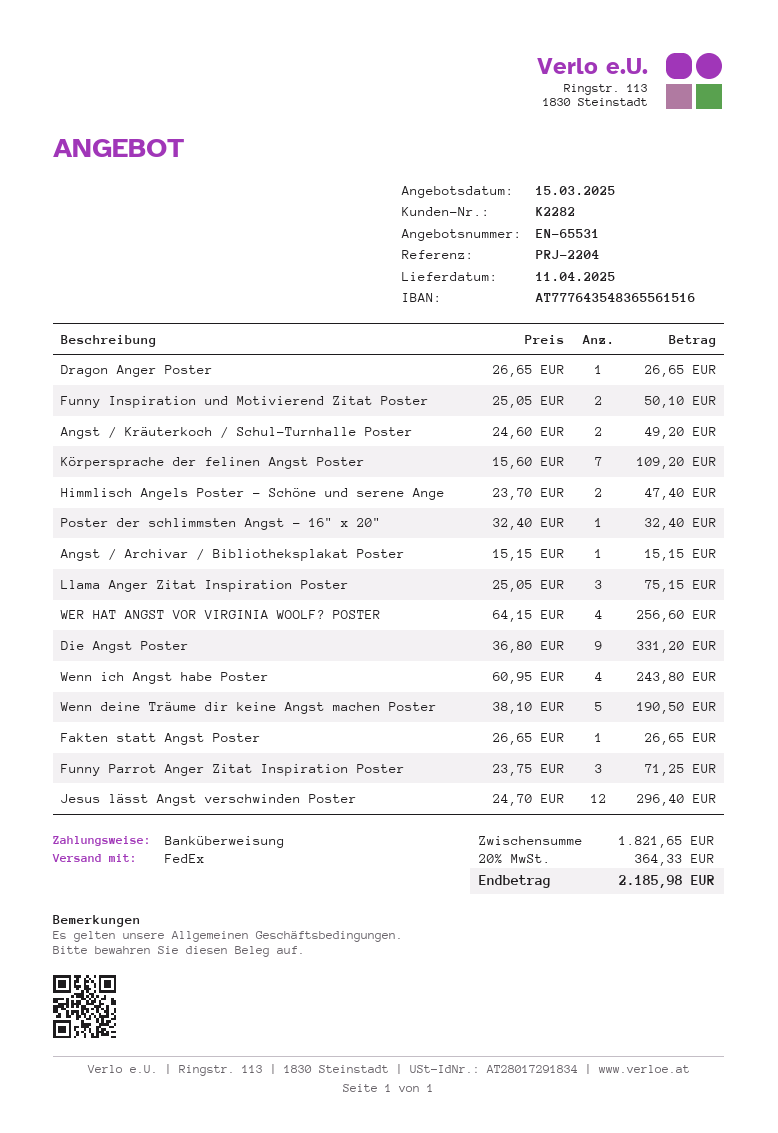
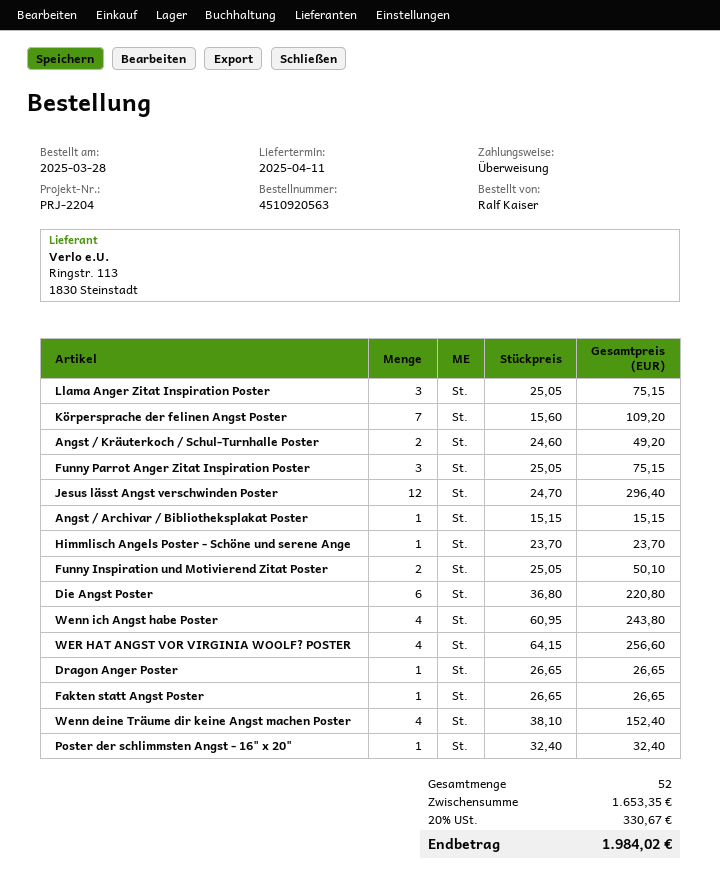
Himmlisch Angels Poster - Schöne und serene Ange: 2 x 23.70 = 47.40 -> 1 x 23.70 = 23.70
Die Angst Poster: 9 x 36.80 = 331.20 -> 6 x 36.80 = 220.80
Wenn deine Träume dir keine Angst machen Poster: 5 x 38.10 = 190.50 -> 4 x 38.10 = 152.40
Funny Parrot Anger Zitat Inspiration Poster: 3 x 23.75 = 71.25 -> 3 x 25.05 = 75.15
subtotal: 1821.65 -> 1653.35
tax: 20% = 364.33 -> 20% = 330.67
total: 2185.98 -> 1984.02

